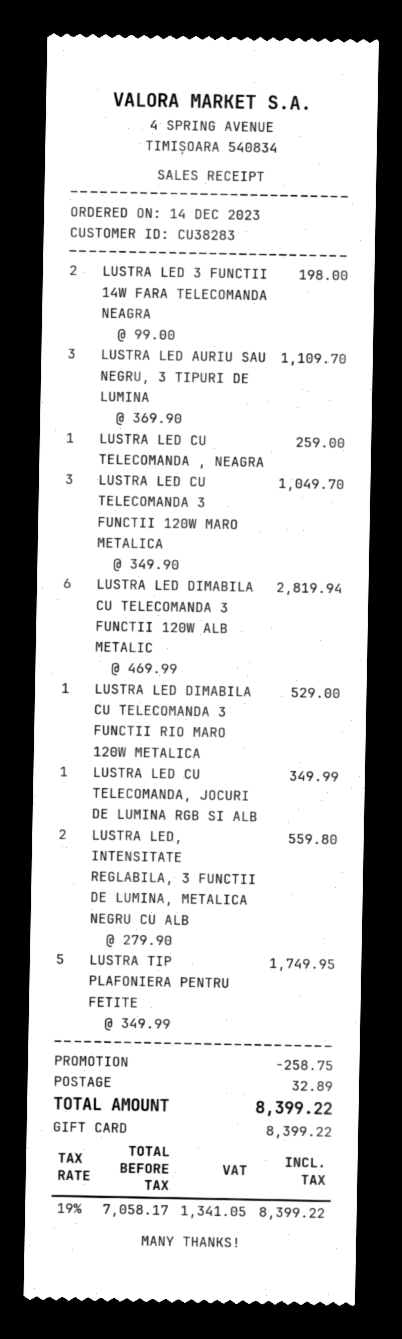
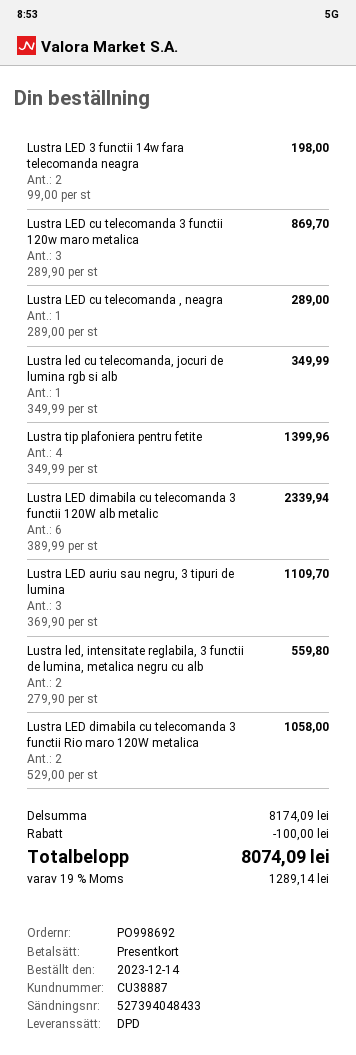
customer number: CU38283 -> CU38887
LUSTRA LED CU TELECOMANDA , NEAGRA: 1 x 259.00 = 259.00 -> 1 x 289.00 = 289.00
LUSTRA LED CU TELECOMANDA 3 FUNCTII 120W MARO METALICA: 3 x 349.90 = 1049.70 -> 3 x 289.90 = 869.70
LUSTRA LED DIMABILA CU TELECOMANDA 3 FUNCTII 120W ALB METALIC: 6 x 469.99 = 2819.94 -> 6 x 389.99 = 2339.94
LUSTRA LED DIMABILA CU TELECOMANDA 3 FUNCTII RIO MARO 120W METALICA: 1 x 529.00 = 529.00 -> 2 x 529.00 = 1058.00
LUSTRA TIP PLAFONIERA PENTRU FETITE: 5 x 349.99 = 1749.95 -> 4 x 349.99 = 1399.96
discount: 258.75 -> 100.00
shipping: 32.89 -> none
tax: 19% = 1341.05 -> 19% = 1289.14
total: 8399.22 -> 8074.09

